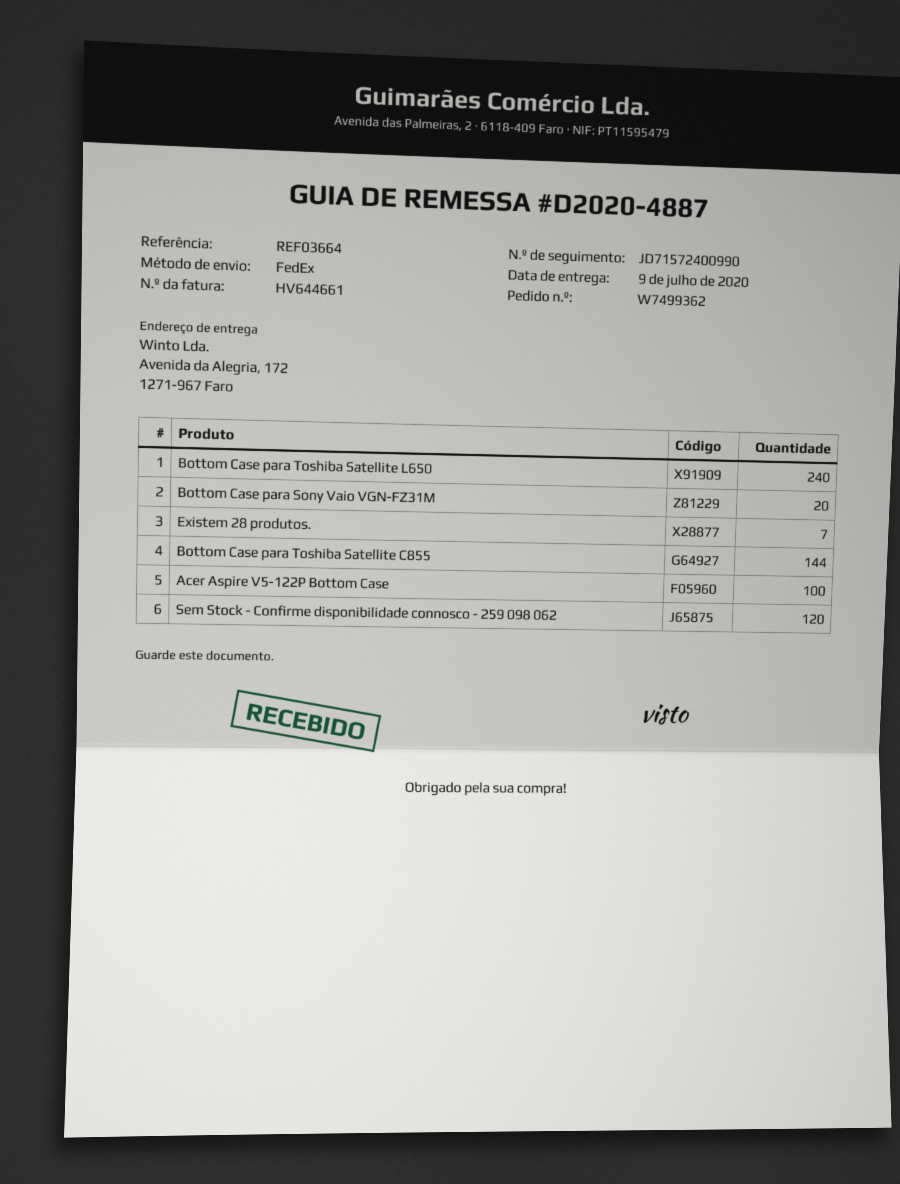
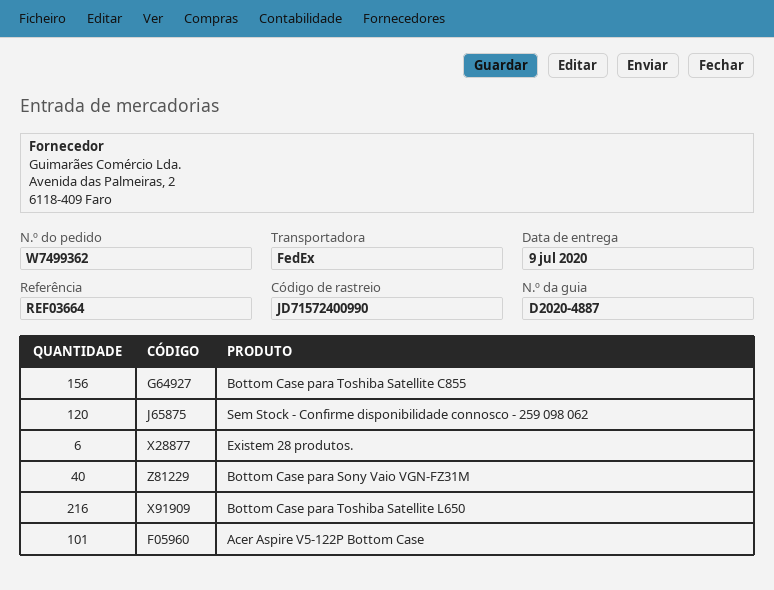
Bottom Case para Toshiba Satellite L650: 240 -> 216
Bottom Case para Sony Vaio VGN-FZ31M: 20 -> 40
Existem 28 produtos.: 7 -> 6
Bottom Case para Toshiba Satellite C855: 144 -> 156
Acer Aspire V5-122P Bottom Case: 100 -> 101

